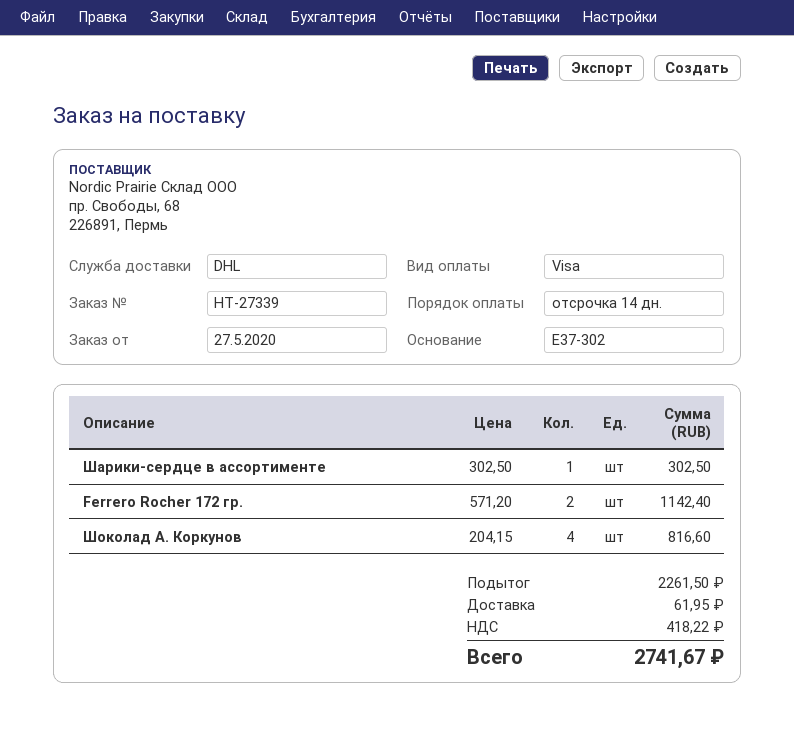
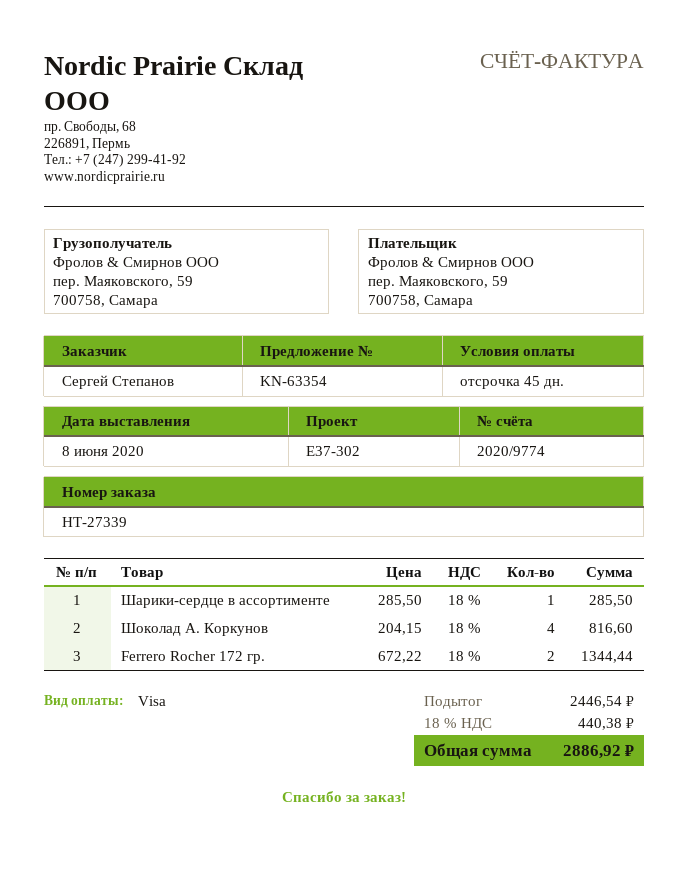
payment terms: 14 days -> 45 days
Шарики-сердце в ассортименте: 1 x 302.50 = 302.50 -> 1 x 285.50 = 285.50
Ferrero Rocher 172 гр.: 2 x 571.20 = 1142.40 -> 2 x 672.22 = 1344.44
subtotal: 2261.50 -> 2446.54
shipping: 61.95 -> none
tax: 418.22 -> 440.38
total: 2741.67 -> 2886.92

